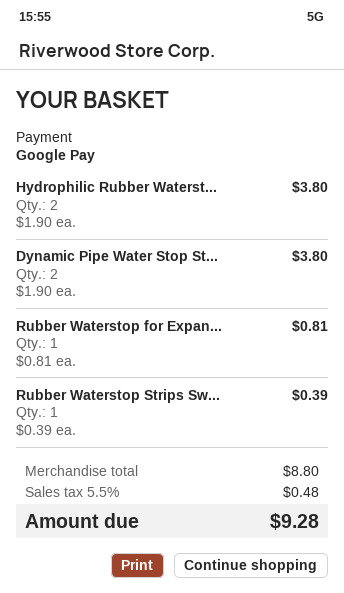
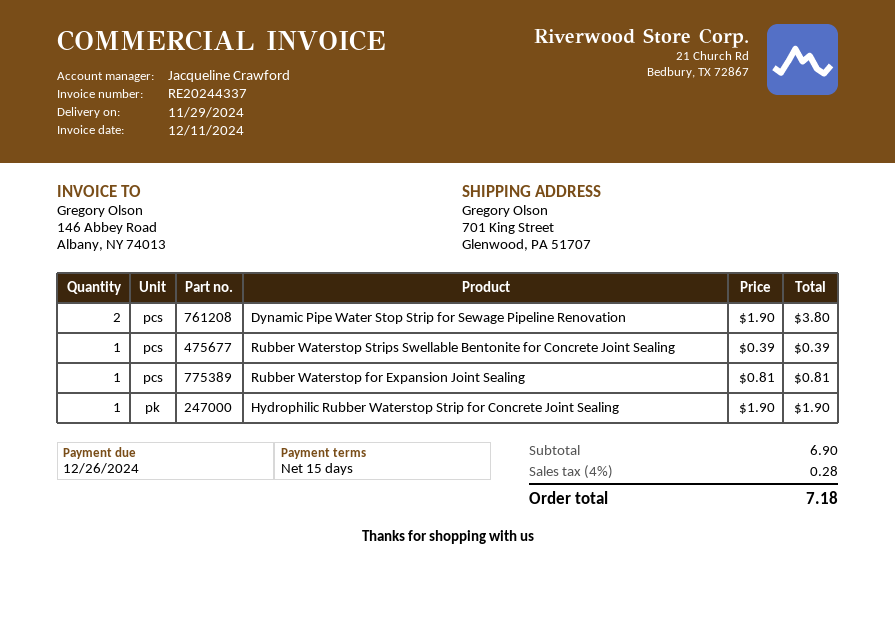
Hydrophilic Rubber Waterst...: 2 x 1.90 = 3.80 -> 1 x 1.90 = 1.90
subtotal: 8.80 -> 6.90
tax: 5.5% = 0.48 -> 4% = 0.28
total: 9.28 -> 7.18

